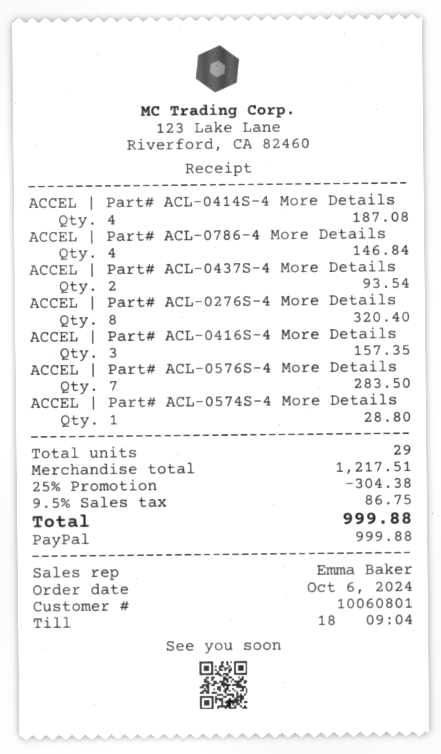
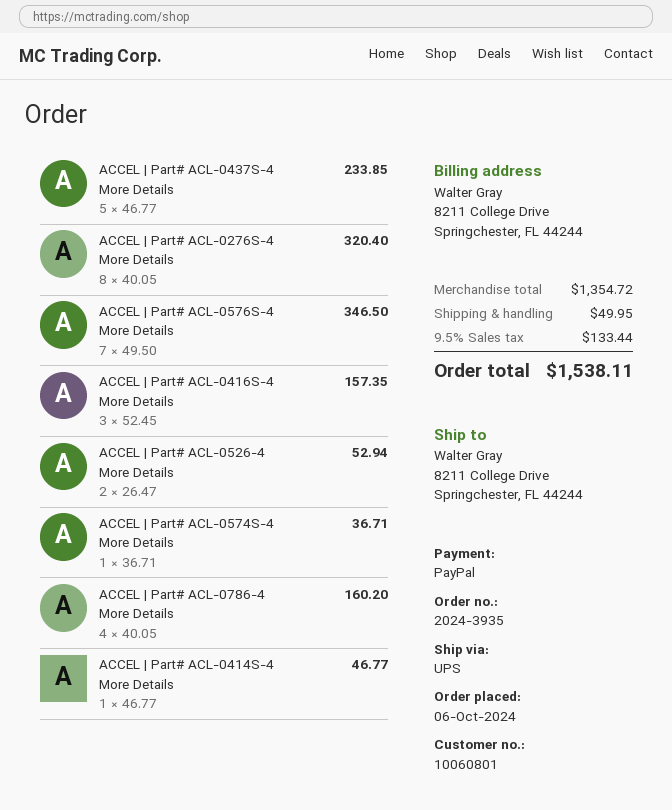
ACCEL | Part# ACL-0414S-4 More Details: 4 for 187.08 -> 1 for 46.77
ACCEL | Part# ACL-0786-4 More Details: 4 for 146.84 -> 4 for 160.20
ACCEL | Part# ACL-0437S-4 More Details: 2 for 93.54 -> 5 for 233.85
ACCEL | Part# ACL-0576S-4 More Details: 7 for 283.50 -> 7 for 346.50
ACCEL | Part# ACL-0574S-4 More Details: 1 for 28.80 -> 1 for 36.71
ACCEL | Part# ACL-0526-4 More Details: none -> 2 for 52.94
subtotal: 1217.51 -> 1354.72
discount: 25% = 304.38 -> none
shipping: none -> 49.95
tax: 9.5% = 86.75 -> 9.5% = 133.44
total: 999.88 -> 1538.11

